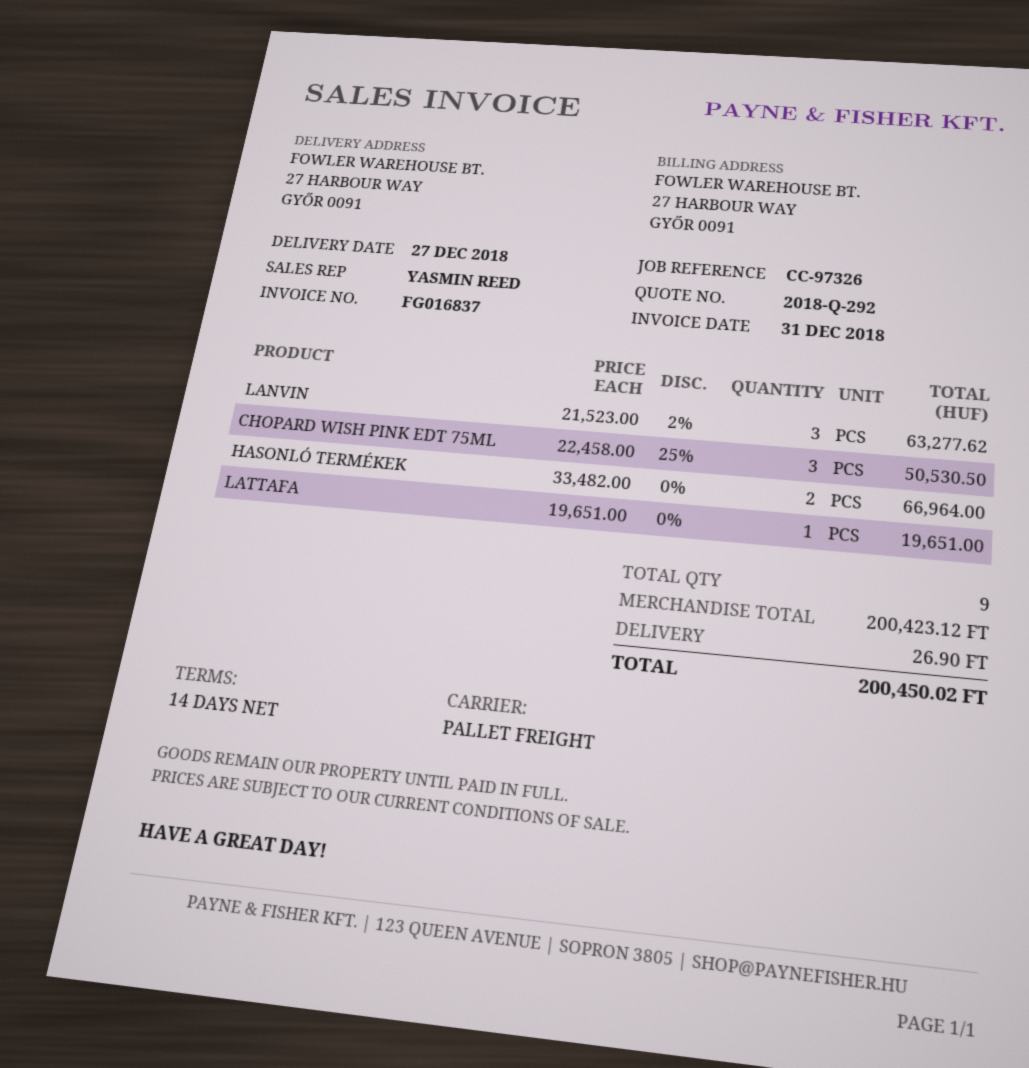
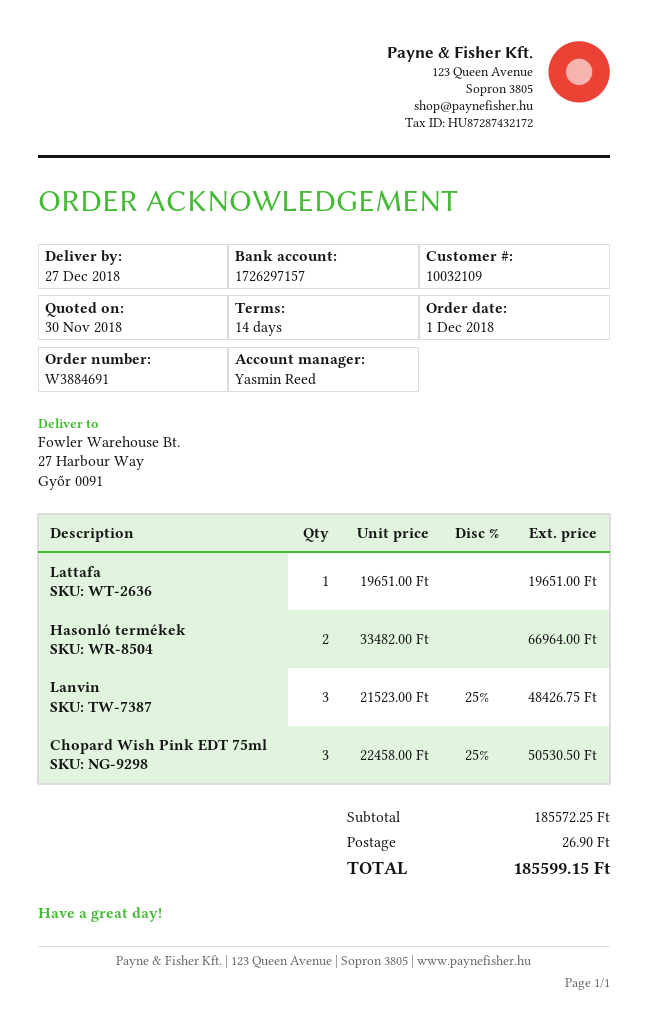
LANVIN: 3 x 21523.00 - 2% = 63277.62 -> 3 x 21523.00 - 25% = 48426.75
subtotal: 200423.12 -> 185572.25
total: 200450.02 -> 185599.15

